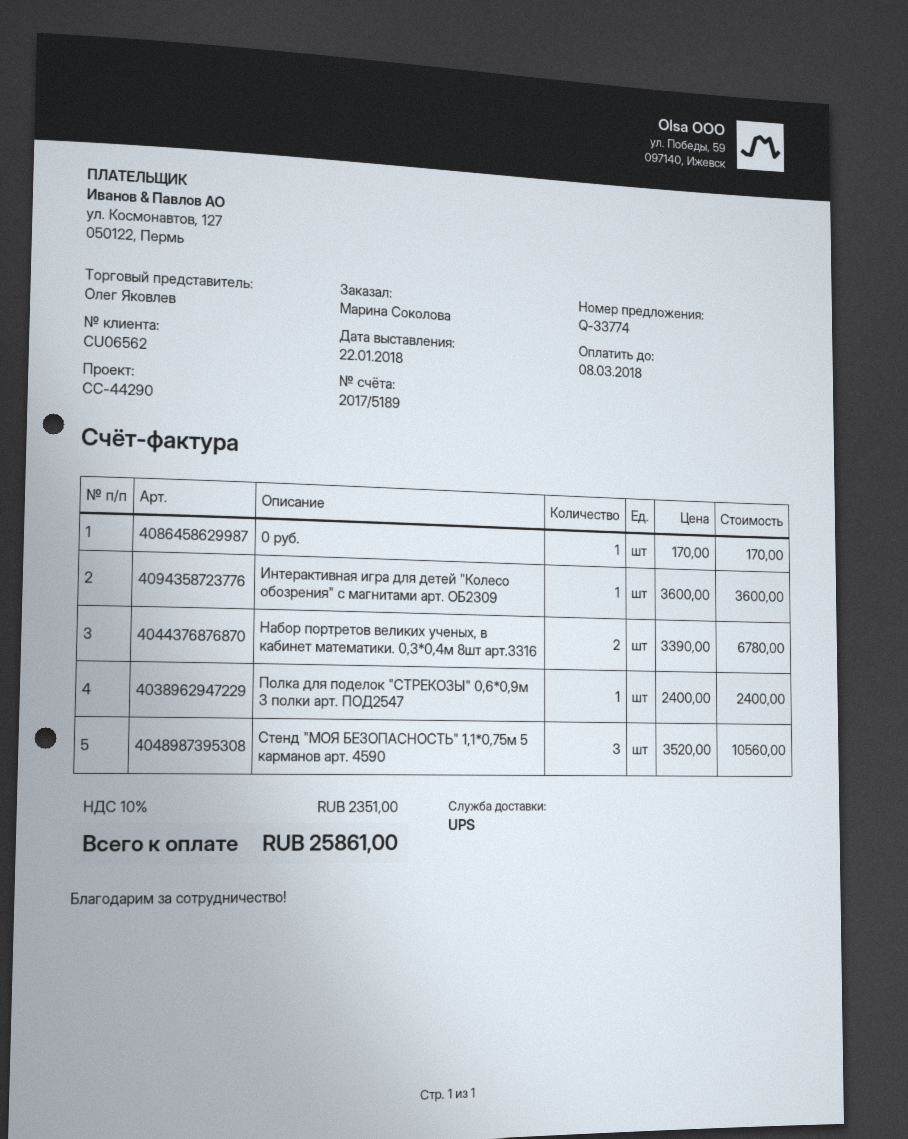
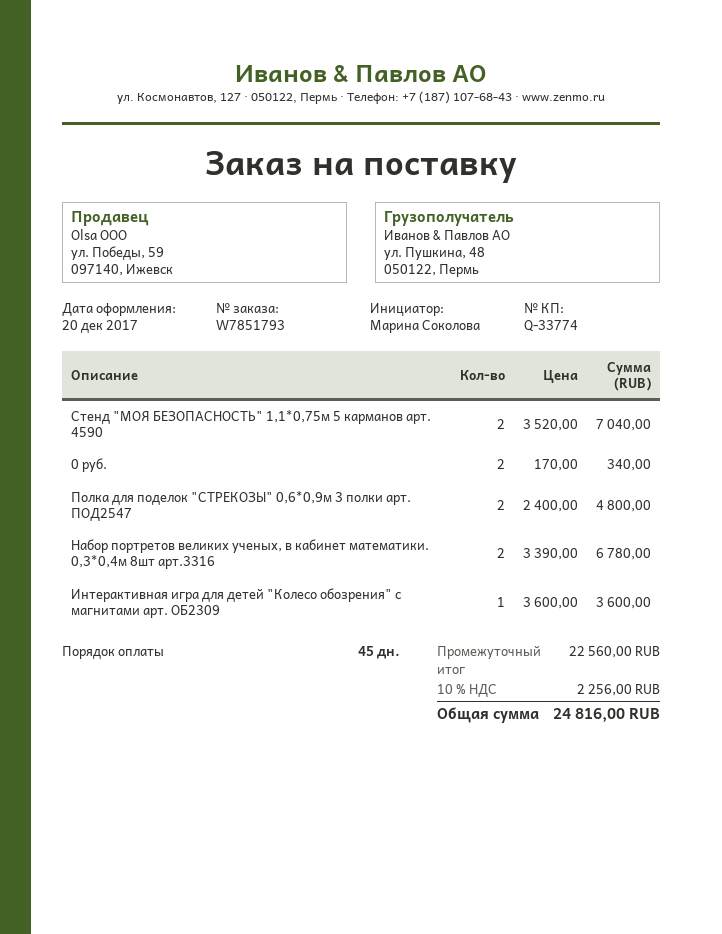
0 руб.: 1 x 170.00 = 170.00 -> 2 x 170.00 = 340.00
Полка для поделок "СТРЕКОЗЫ" 0,6*0,9м 3 полки арт. ПОД2547: 1 x 2400.00 = 2400.00 -> 2 x 2400.00 = 4800.00
Стенд "МОЯ БЕЗОПАСНОСТЬ" 1,1*0,75м 5 карманов арт. 4590: 3 x 3520.00 = 10560.00 -> 2 x 3520.00 = 7040.00
tax: 10% = 2351.00 -> 10% = 2256.00
total: 25861.00 -> 24816.00

